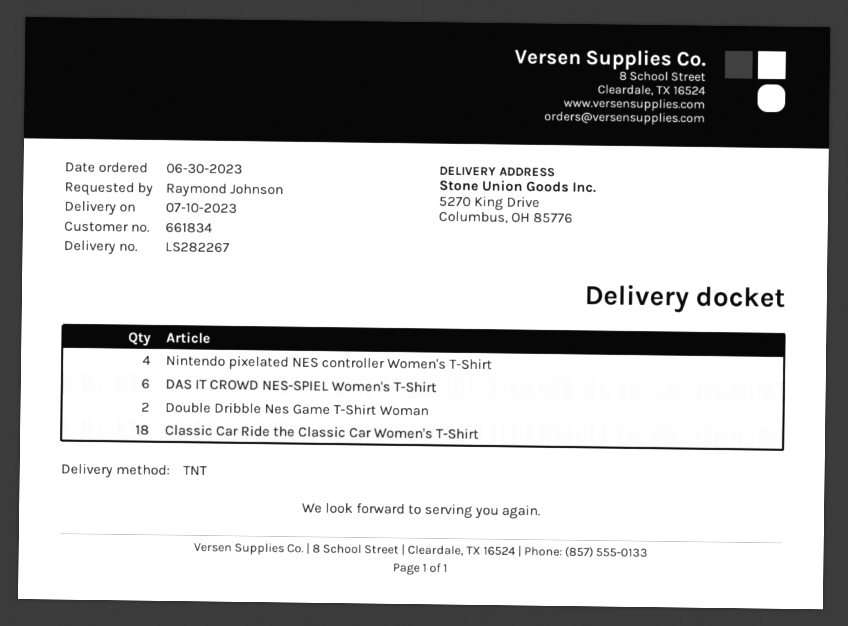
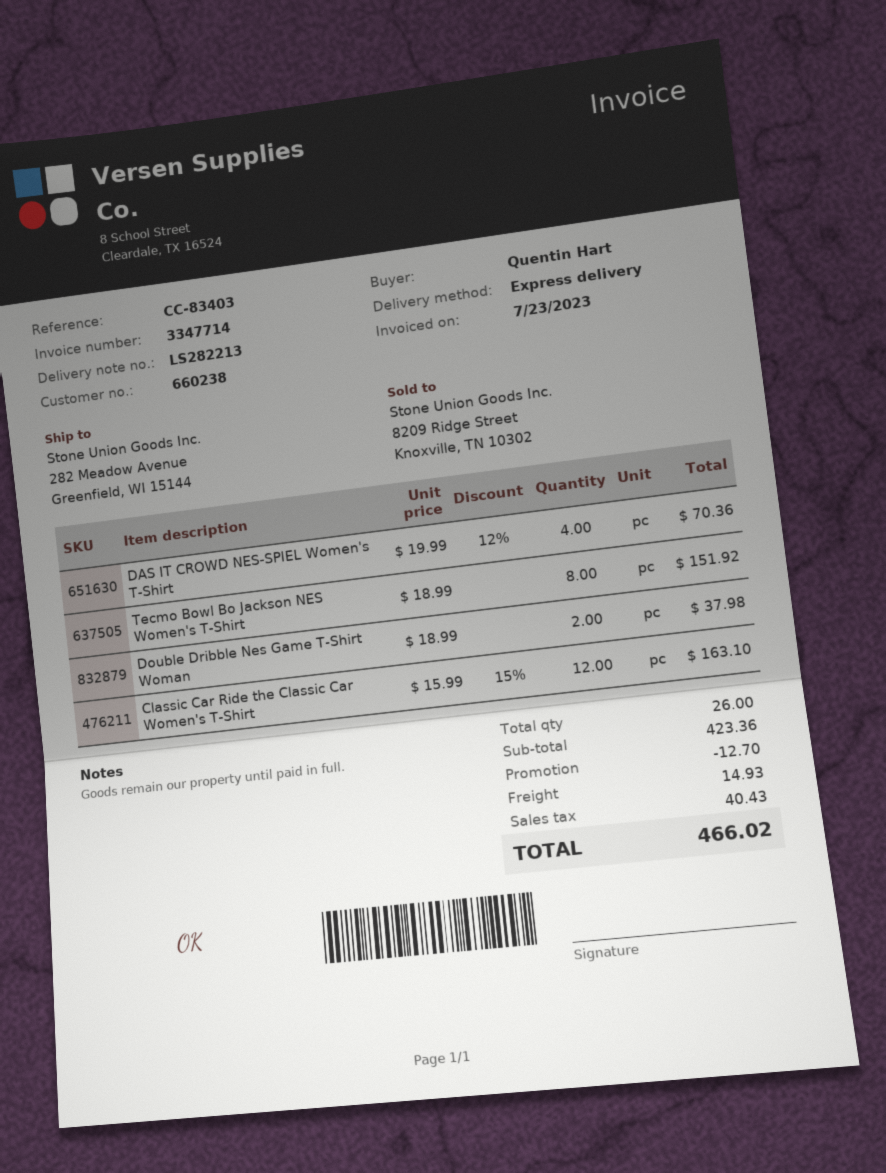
delivery note number: LS282267 -> LS282213
customer number: 661834 -> 660238
ordered by: Raymond Johnson -> Quentin Hart
shipping method: TNT -> express
ship to: 5270 King Drive, Columbus, OH 85776 -> 282 Meadow Avenue, Greenfield, WI 15144
Nintendo pixelated NES controller Women's T-Shirt: 4 -> none
DAS IT CROWD NES-SPIEL Women's T-Shirt: 6 -> 4
Classic Car Ride the Classic Car Women's T-Shirt: 18 -> 12
Tecmo Bowl Bo Jackson NES Women's T-Shirt: none -> 8

